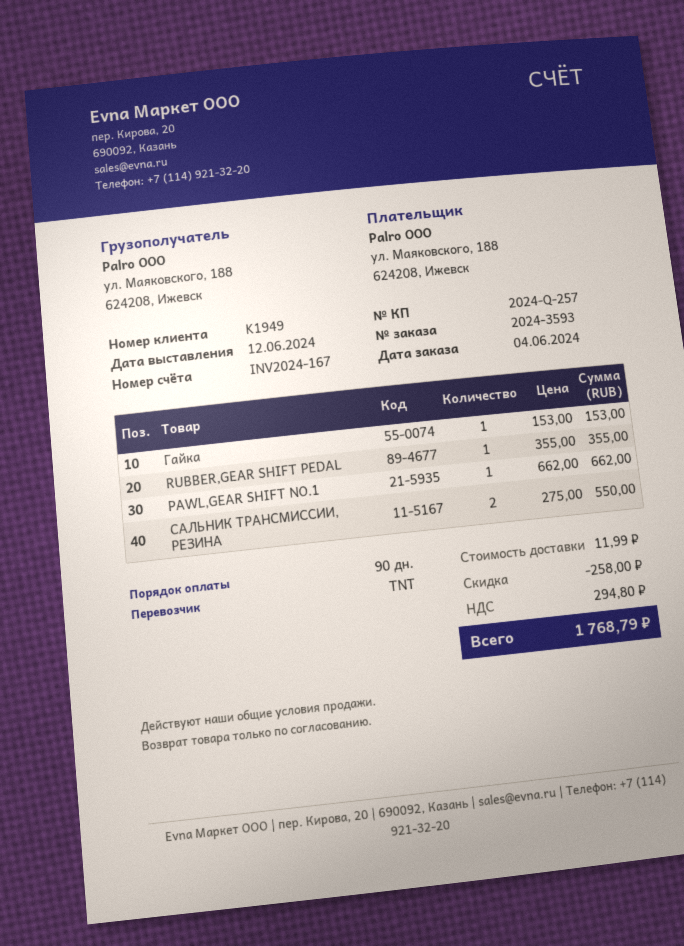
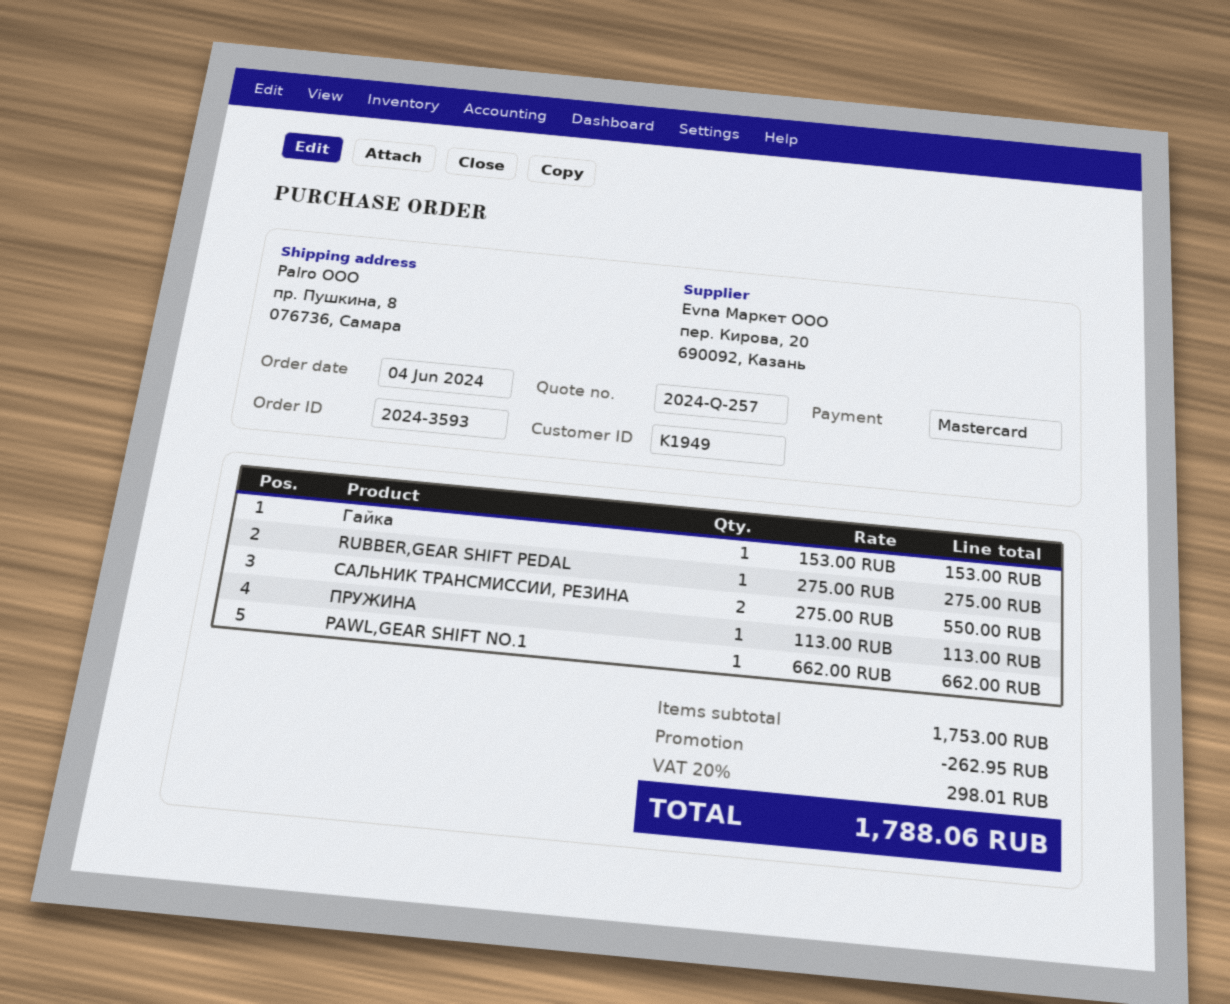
ship to: ул. Маяковского, 188, 624208, Ижевск -> пр. Пушкина, 8, 076736, Самара
RUBBER,GEAR SHIFT PEDAL: 1 x 355.00 = 355.00 -> 1 x 275.00 = 275.00
ПРУЖИНА: none -> 1 x 113.00 = 113.00
discount: 258.00 -> 262.95
shipping: 11.99 -> none
tax: 294.80 -> 298.01
total: 1768.79 -> 1788.06

